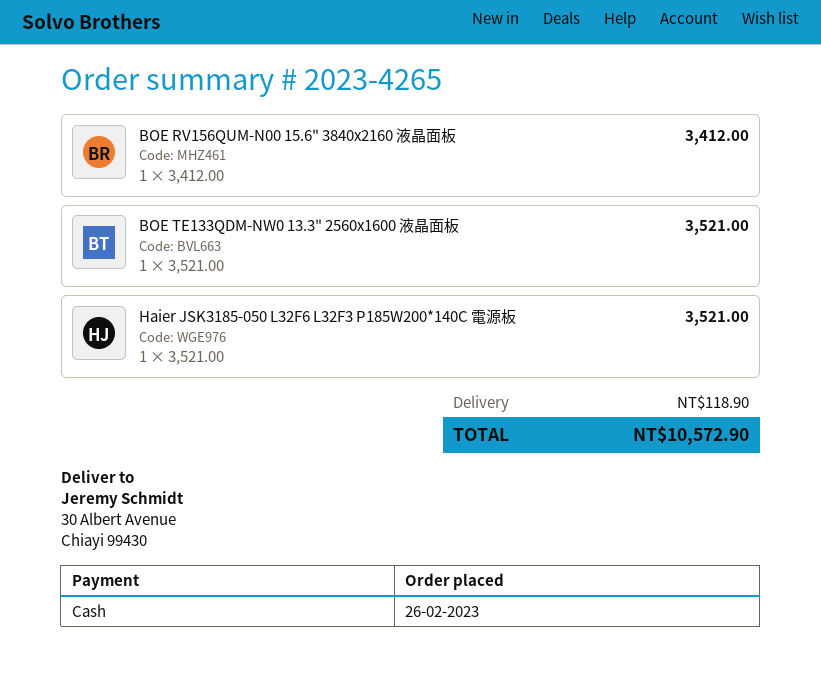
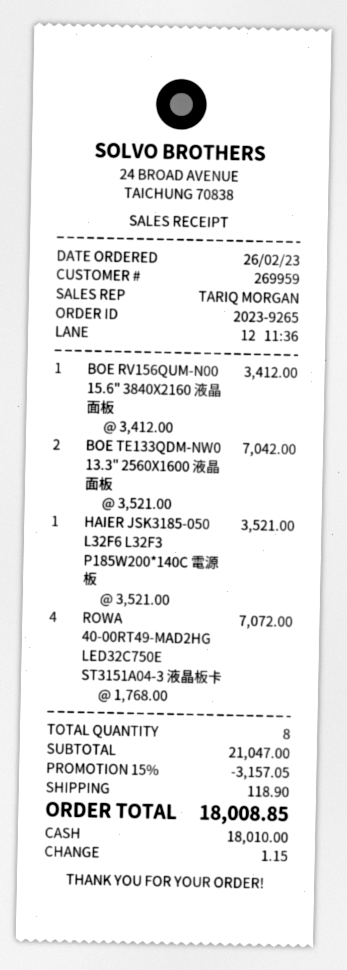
order number: 2023-4265 -> 2023-9265
BOE TE133QDM-NW0 13.3" 2560x1600 液晶面板: 1 x 3521.00 = 3521.00 -> 2 x 3521.00 = 7042.00
ROWA 40-00RT49-MAD2HG LED32C750E ST3151A04-3 液晶板卡: none -> 4 x 1768.00 = 7072.00
discount: none -> 15% = 3157.05
total: 10572.90 -> 18008.85

